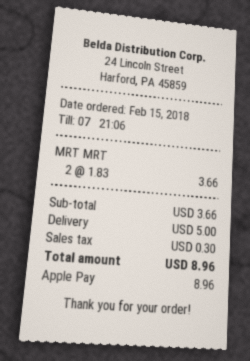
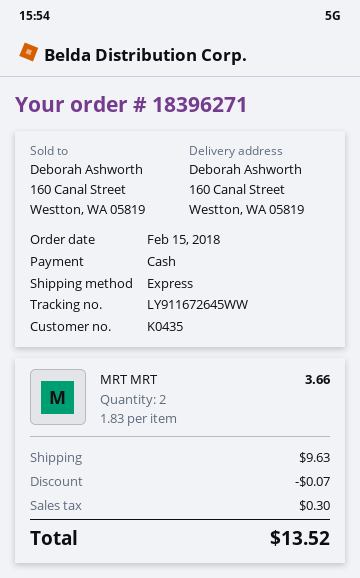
payment method: Apple Pay -> cash
discount: none -> 0.07
shipping: 5.00 -> 9.63
total: 8.96 -> 13.52

